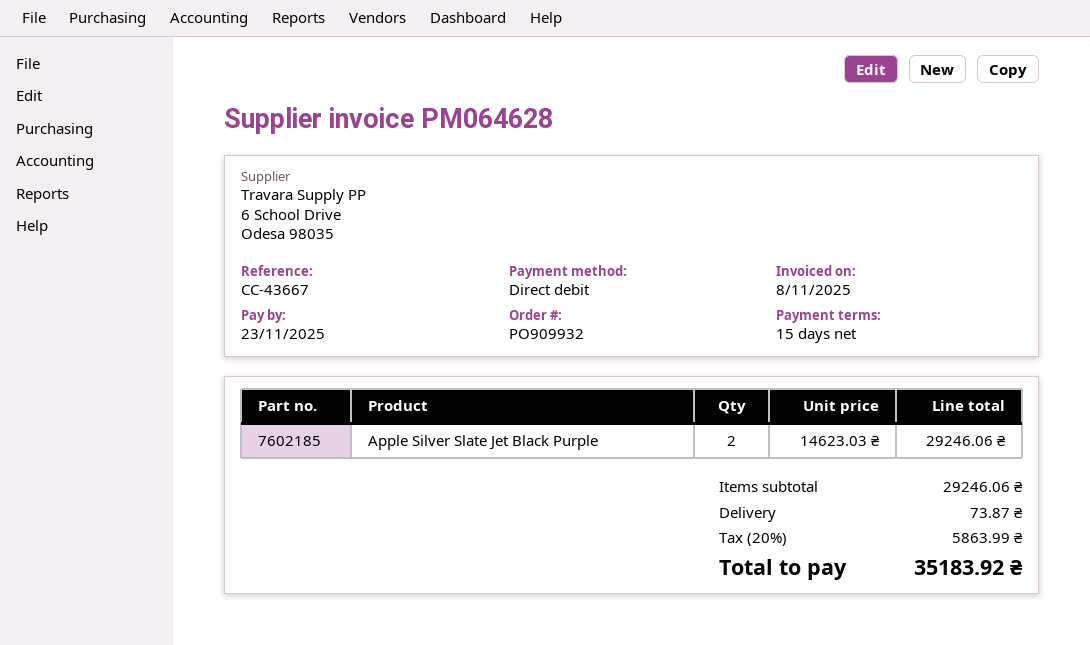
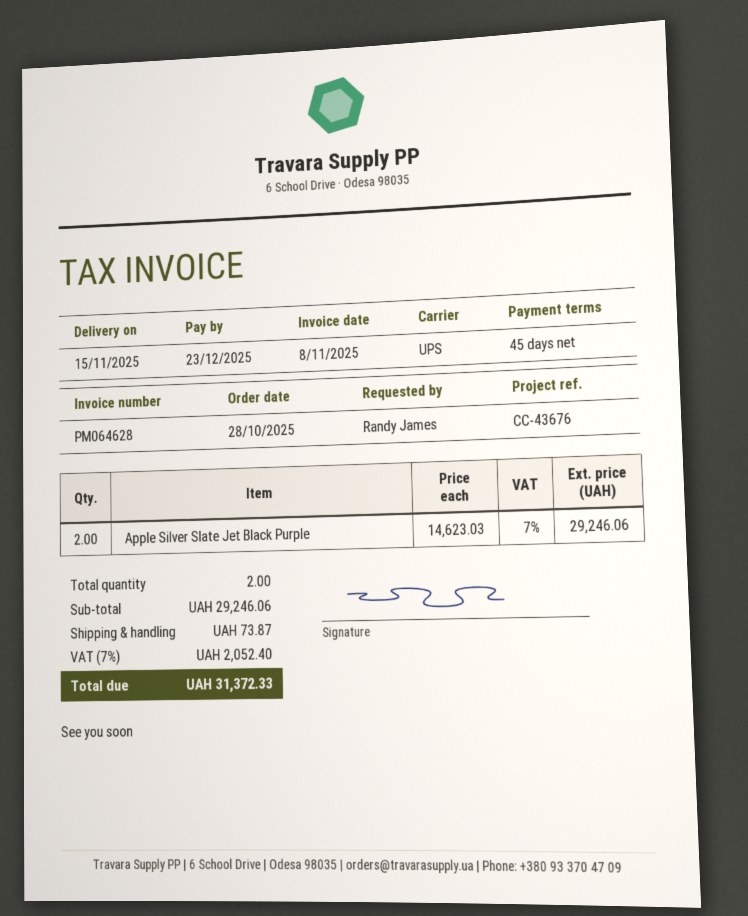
payment terms: 15 days -> 45 days
due date: 2025-11-23 -> 2025-12-23
reference: CC-43667 -> CC-43676
tax: 20% = 5863.99 -> 7% = 2052.40
total: 35183.92 -> 31372.33

